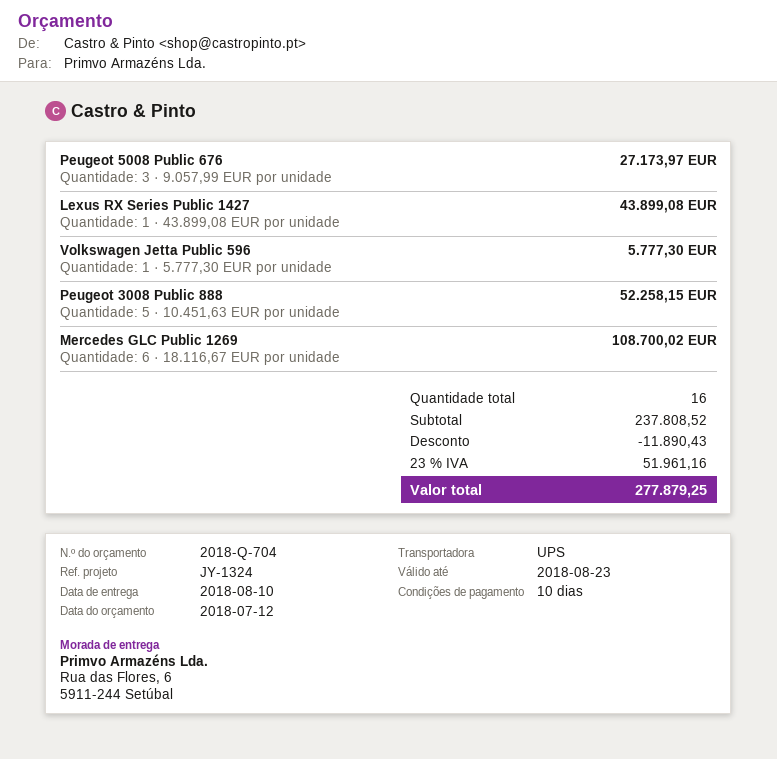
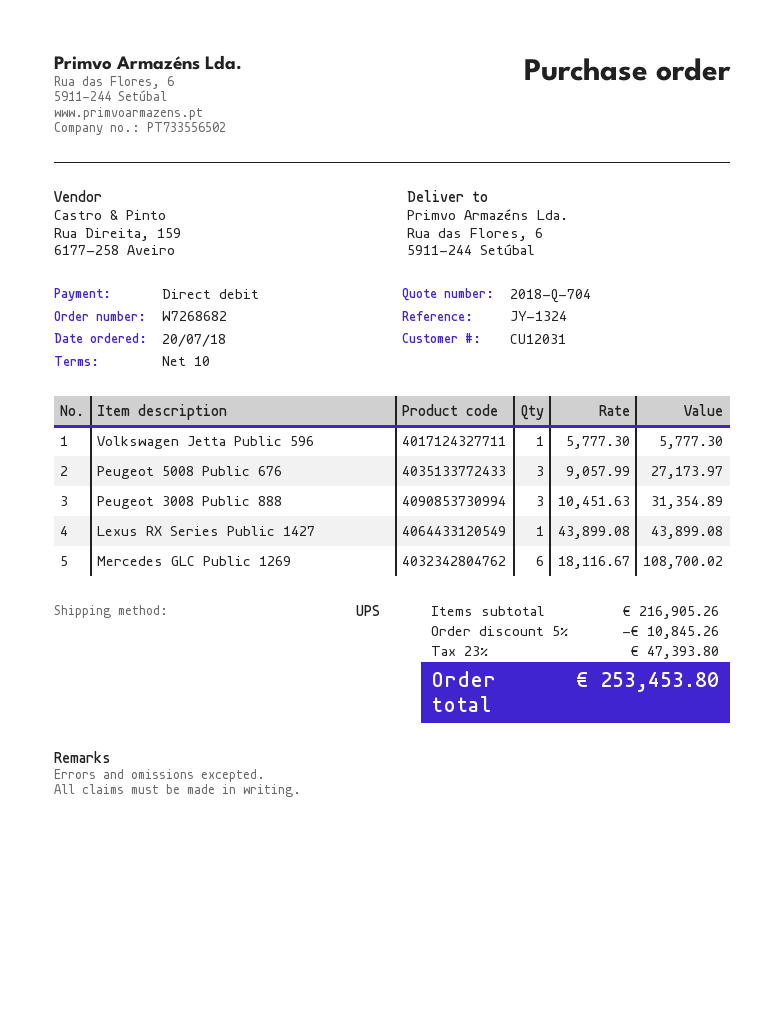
Peugeot 3008 Public 888: 5 x 10451.63 = 52258.15 -> 3 x 10451.63 = 31354.89
subtotal: 237808.52 -> 216905.26
discount: 11890.43 -> 10845.26
tax: 23% = 51961.16 -> 23% = 47393.80
total: 277879.25 -> 253453.80

